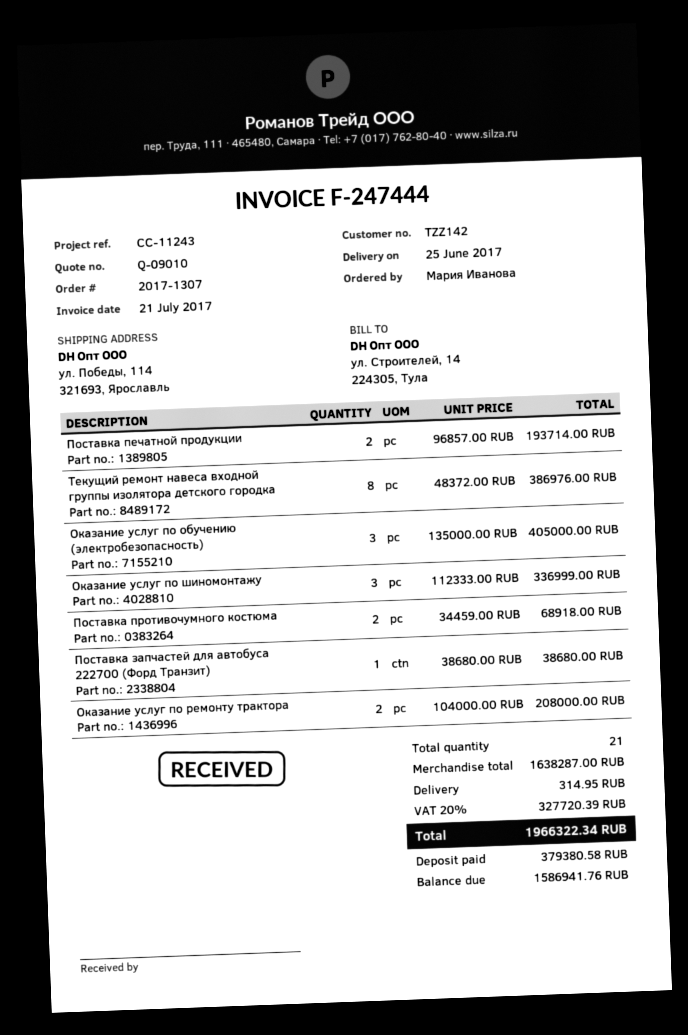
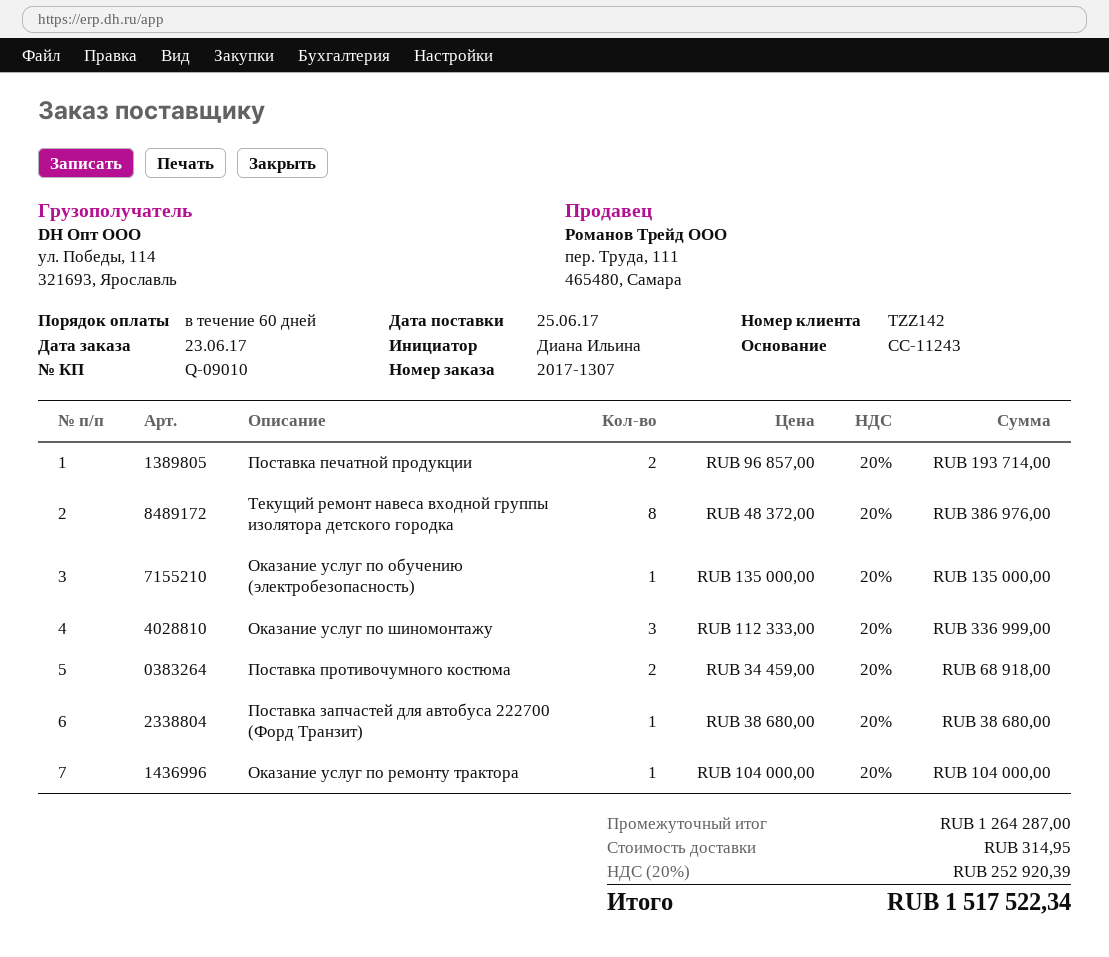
ordered by: Мария Иванова -> Диана Ильина
Оказание услуг по обучению (электробезопасность): 3 x 135000.00 = 405000.00 -> 1 x 135000.00 = 135000.00
Оказание услуг по ремонту трактора: 2 x 104000.00 = 208000.00 -> 1 x 104000.00 = 104000.00
subtotal: 1638287.00 -> 1264287.00
tax: 20% = 327720.39 -> 20% = 252920.39
total: 1966322.34 -> 1517522.34

